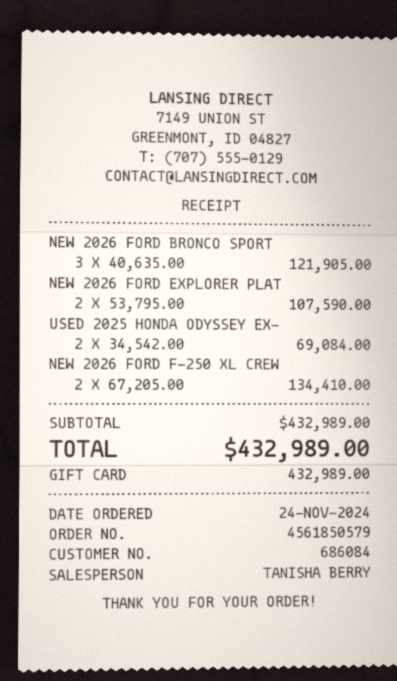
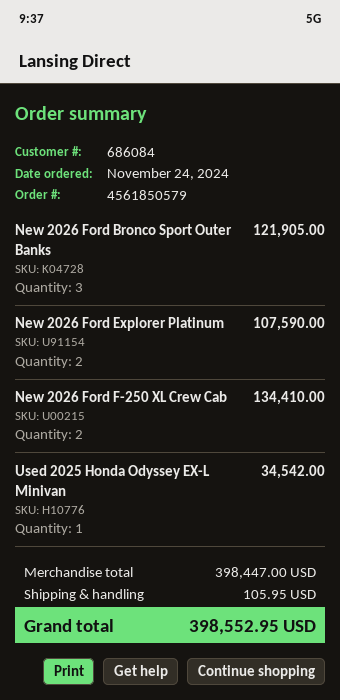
USED 2025 HONDA ODYSSEY EX-: 2 for 69084.00 -> 1 for 34542.00
subtotal: 432989.00 -> 398447.00
shipping: none -> 105.95
total: 432989.00 -> 398552.95

